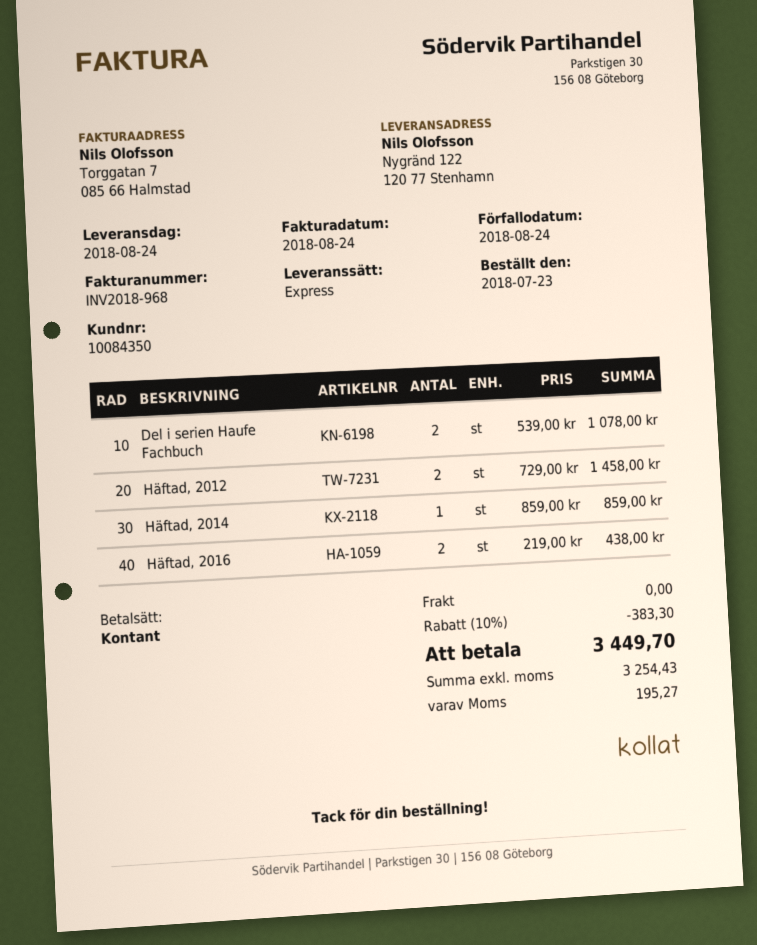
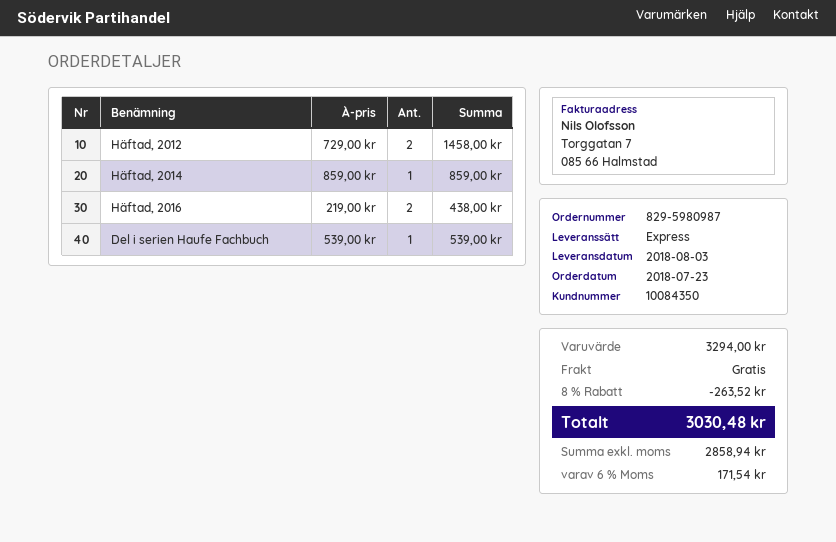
delivery date: 2018-08-24 -> 2018-08-03
Del i serien Haufe Fachbuch: 2 x 539.00 = 1078.00 -> 1 x 539.00 = 539.00
discount: 10% = 383.30 -> 8% = 263.52
net: 3254.43 -> 2858.94
tax: 195.27 -> 171.54
total: 3449.70 -> 3030.48

